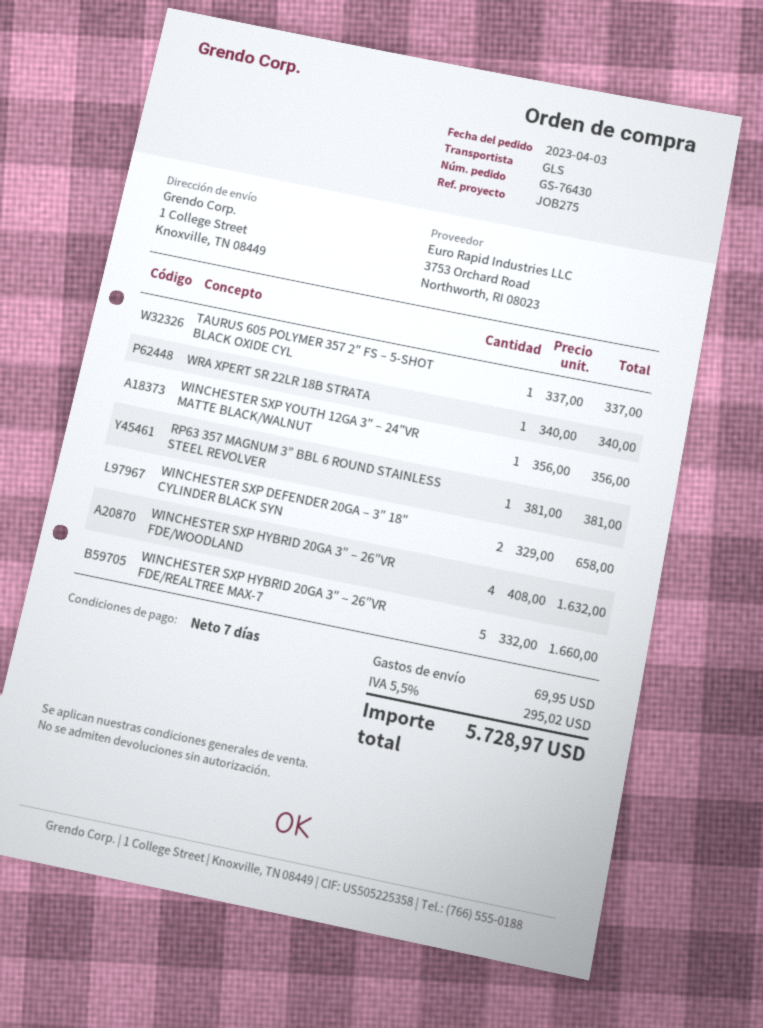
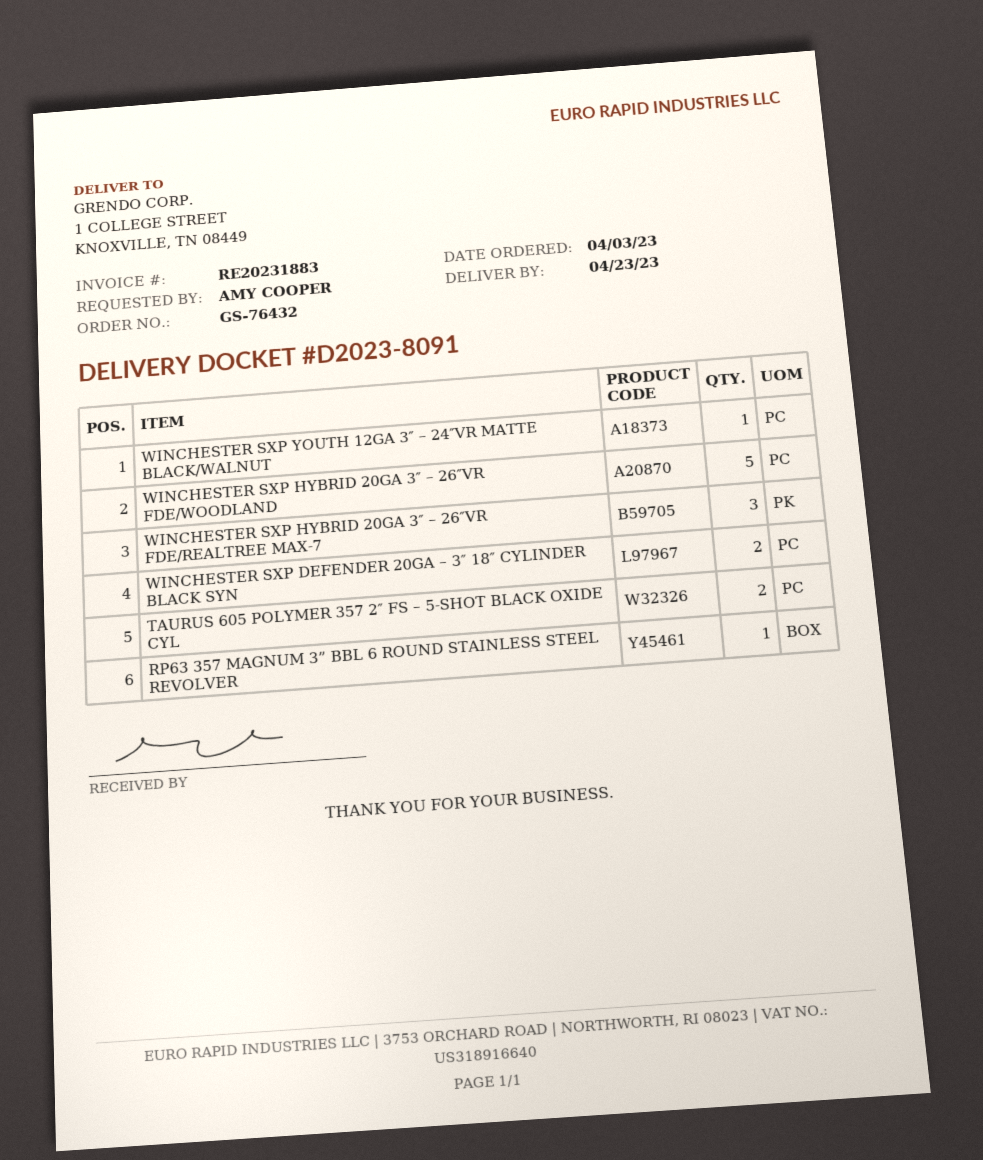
order number: GS-76430 -> GS-76432
TAURUS 605 POLYMER 357 2″ FS – 5-SHOT BLACK OXIDE CYL: 1 -> 2
WRA XPERT SR 22LR 18B STRATA: 1 -> none
WINCHESTER SXP HYBRID 20GA 3″ – 26″VR FDE/WOODLAND: 4 -> 5
WINCHESTER SXP HYBRID 20GA 3″ – 26″VR FDE/REALTREE MAX-7: 5 -> 3

